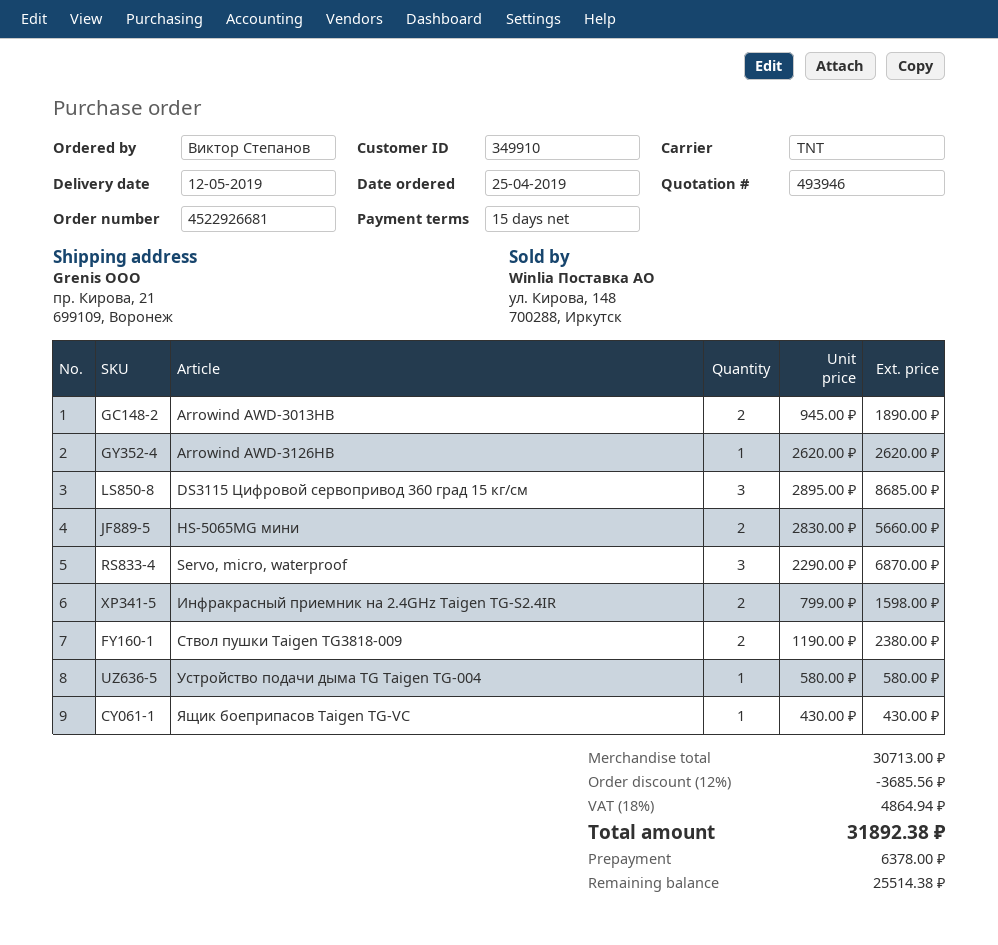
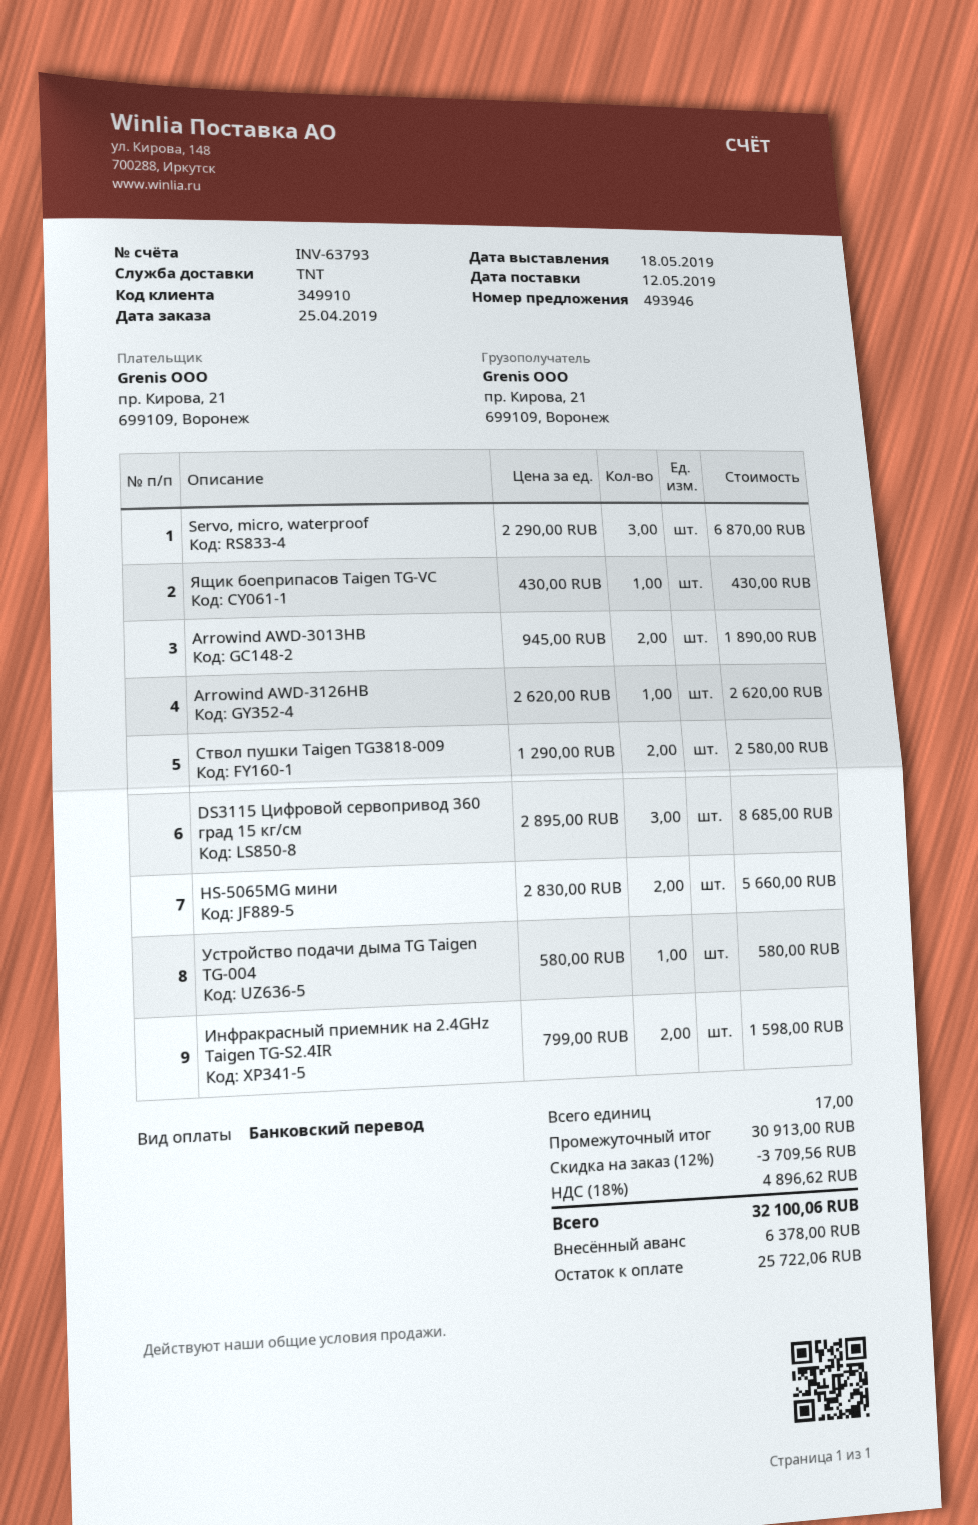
Ствол пушки Taigen TG3818-009: 2 x 1190.00 = 2380.00 -> 2 x 1290.00 = 2580.00
subtotal: 30713.00 -> 30913.00
discount: 12% = 3685.56 -> 12% = 3709.56
tax: 18% = 4864.94 -> 18% = 4896.62
total: 31892.38 -> 32100.06
balance: 25514.38 -> 25722.06

